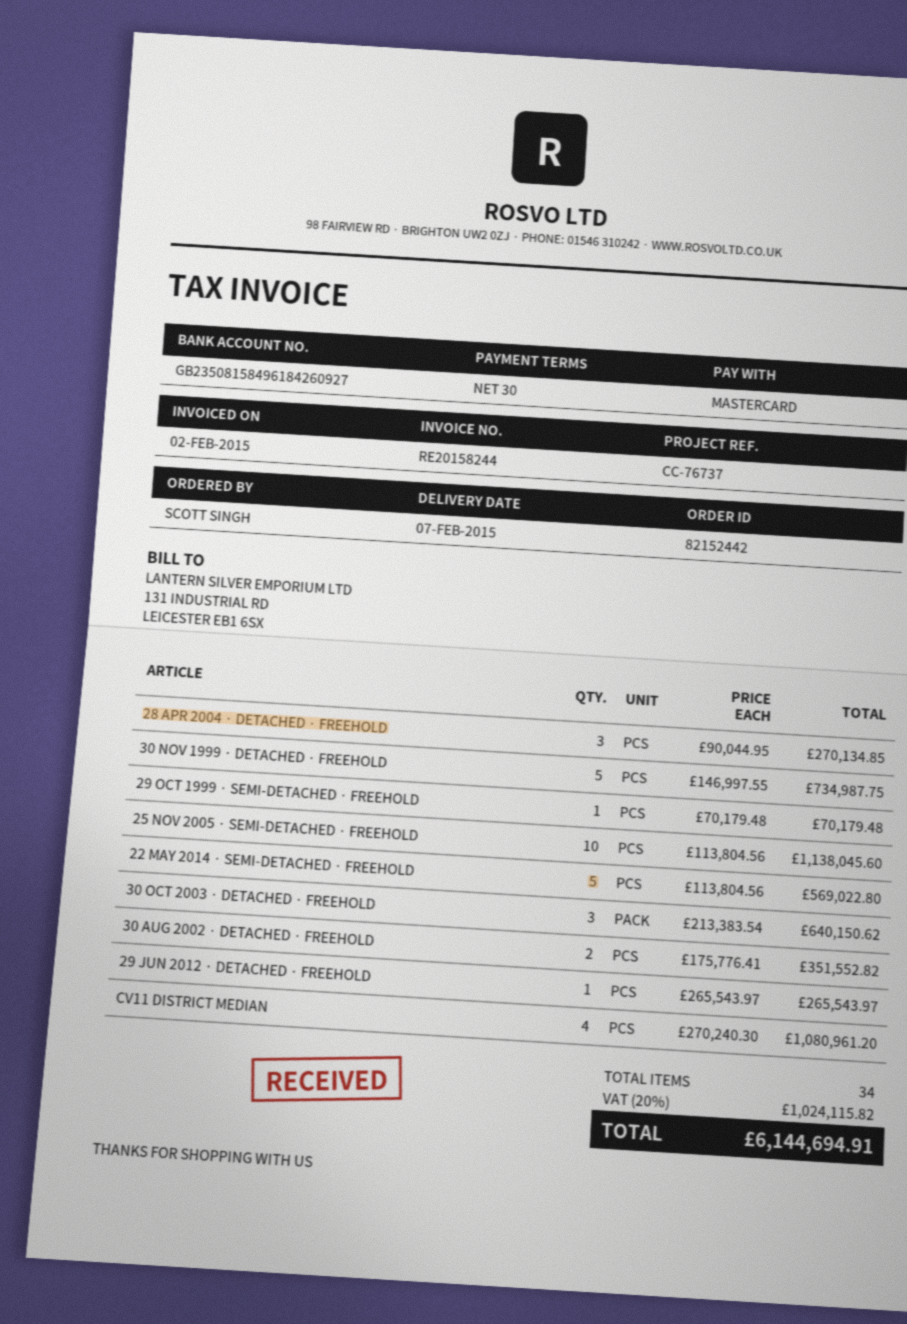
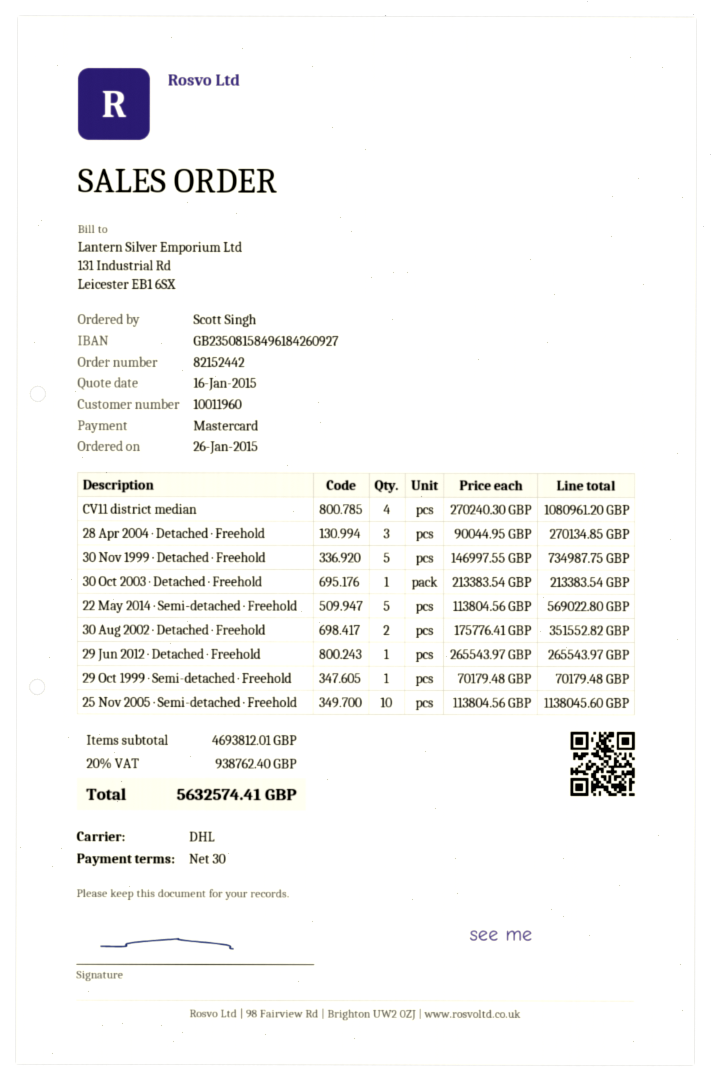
30 OCT 2003 · DETACHED · FREEHOLD: 3 x 213383.54 = 640150.62 -> 1 x 213383.54 = 213383.54
tax: 20% = 1024115.82 -> 20% = 938762.40
total: 6144694.91 -> 5632574.41

